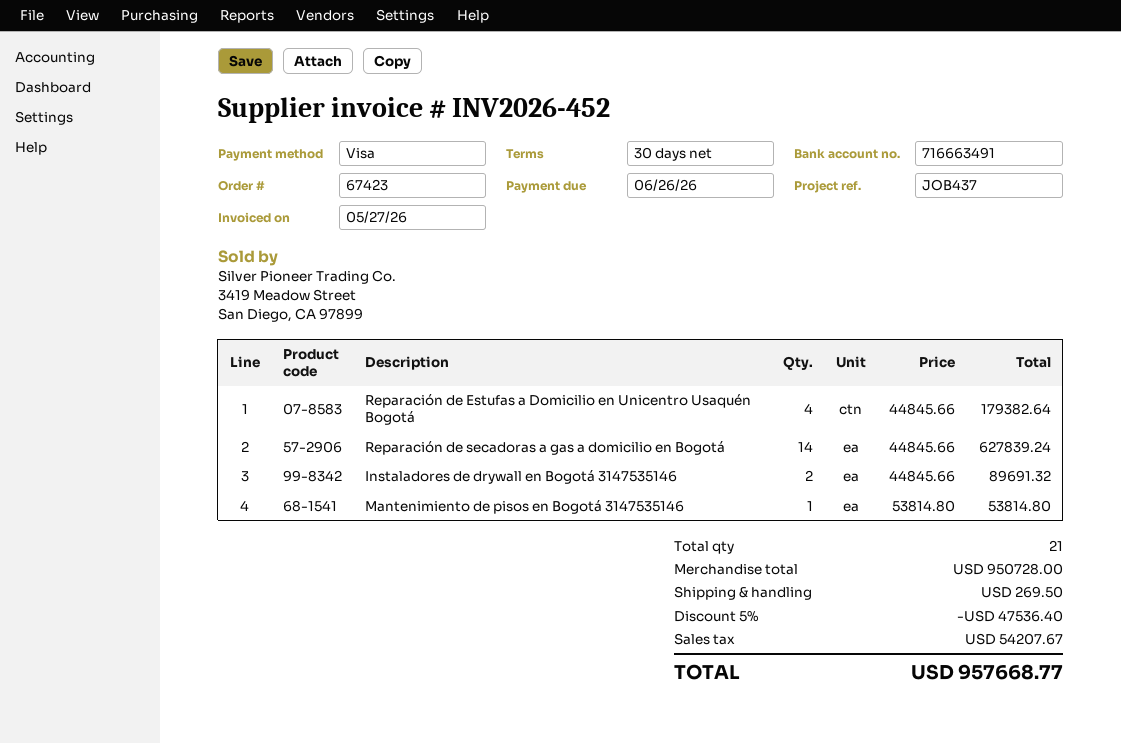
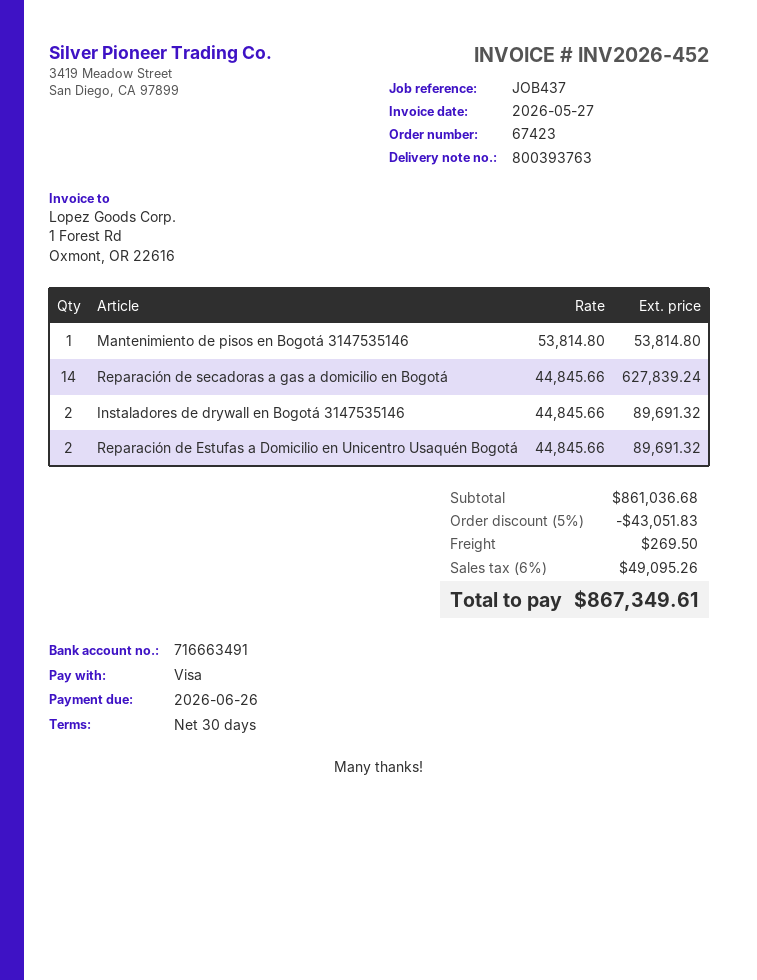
Reparación de Estufas a Domicilio en Unicentro Usaquén Bogotá: 4 x 44845.66 = 179382.64 -> 2 x 44845.66 = 89691.32
subtotal: 950728.00 -> 861036.68
discount: 5% = 47536.40 -> 5% = 43051.83
tax: 54207.67 -> 49095.26
total: 957668.77 -> 867349.61

